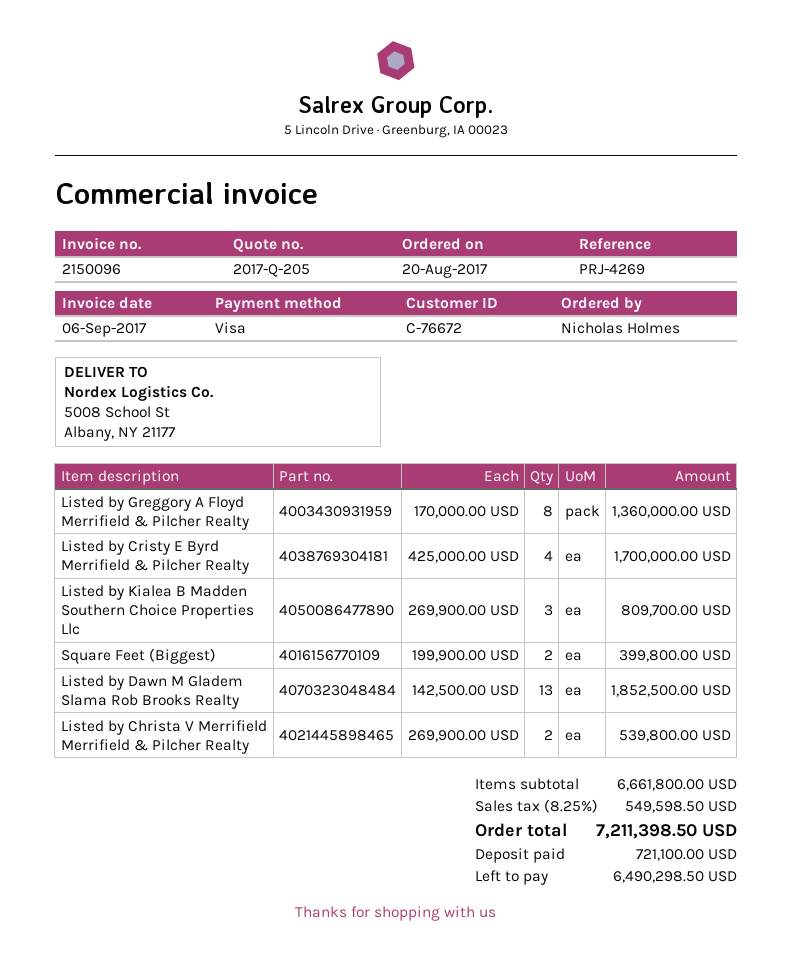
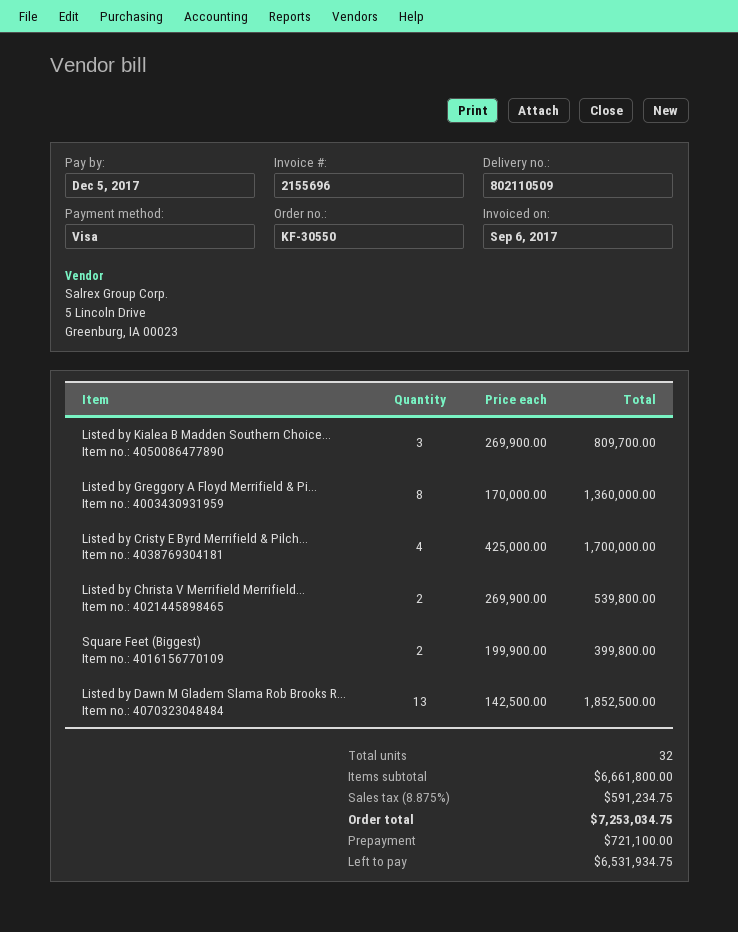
invoice number: 2150096 -> 2155696
tax: 8.25% = 549598.50 -> 8.875% = 591234.75
total: 7211398.50 -> 7253034.75
balance: 6490298.50 -> 6531934.75

